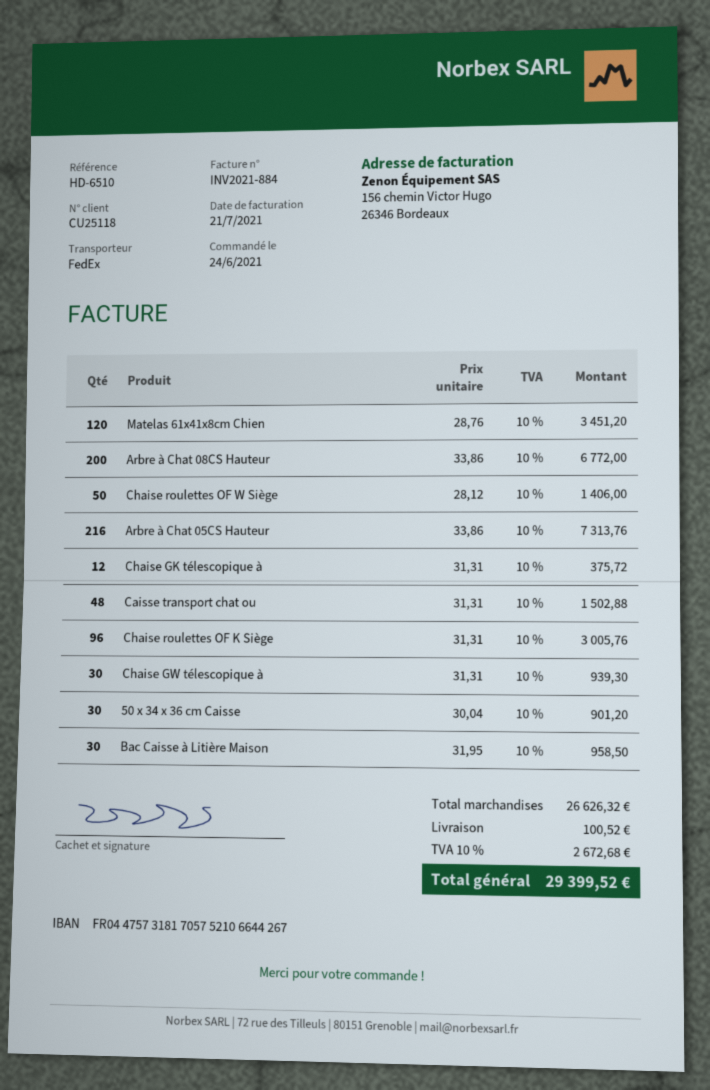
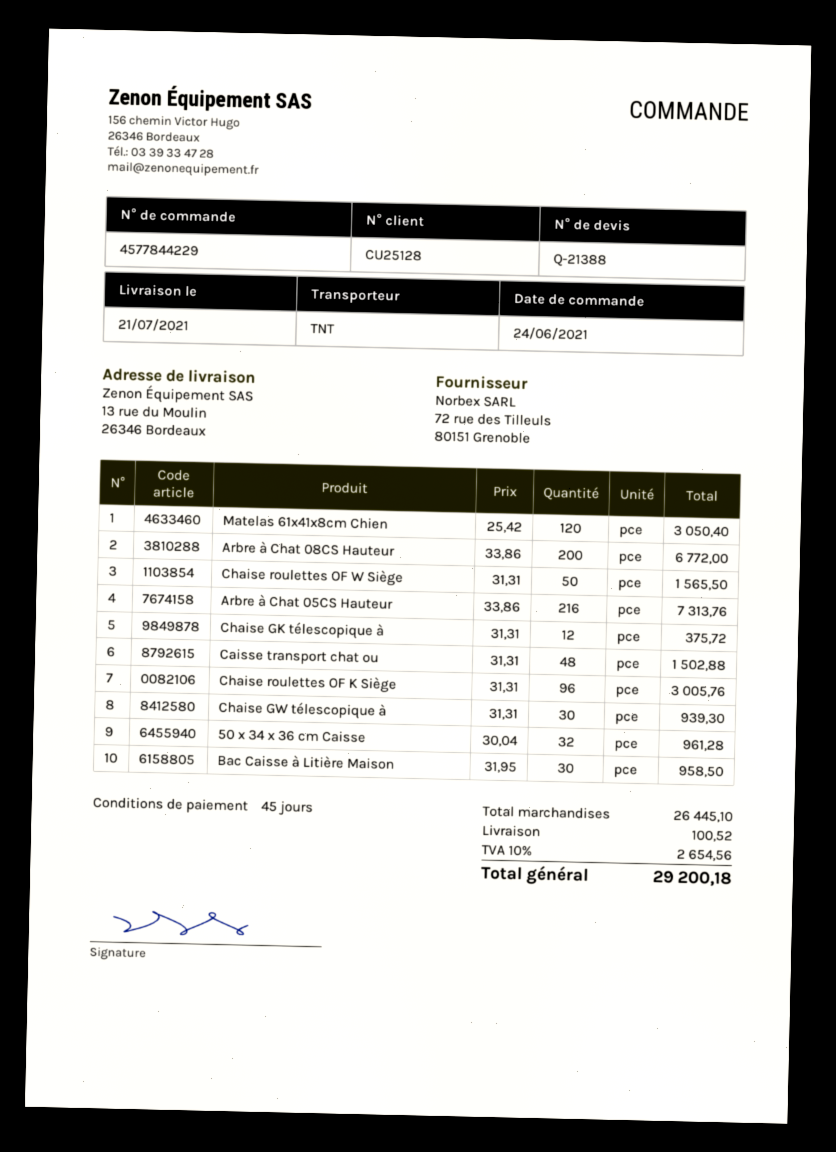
customer number: CU25118 -> CU25128
shipping method: FedEx -> TNT
Matelas 61x41x8cm Chien: 120 x 28.76 = 3451.20 -> 120 x 25.42 = 3050.40
Chaise roulettes OF W Siège: 50 x 28.12 = 1406.00 -> 50 x 31.31 = 1565.50
50 x 34 x 36 cm Caisse: 30 x 30.04 = 901.20 -> 32 x 30.04 = 961.28
subtotal: 26626.32 -> 26445.10
tax: 10% = 2672.68 -> 10% = 2654.56
total: 29399.52 -> 29200.18

